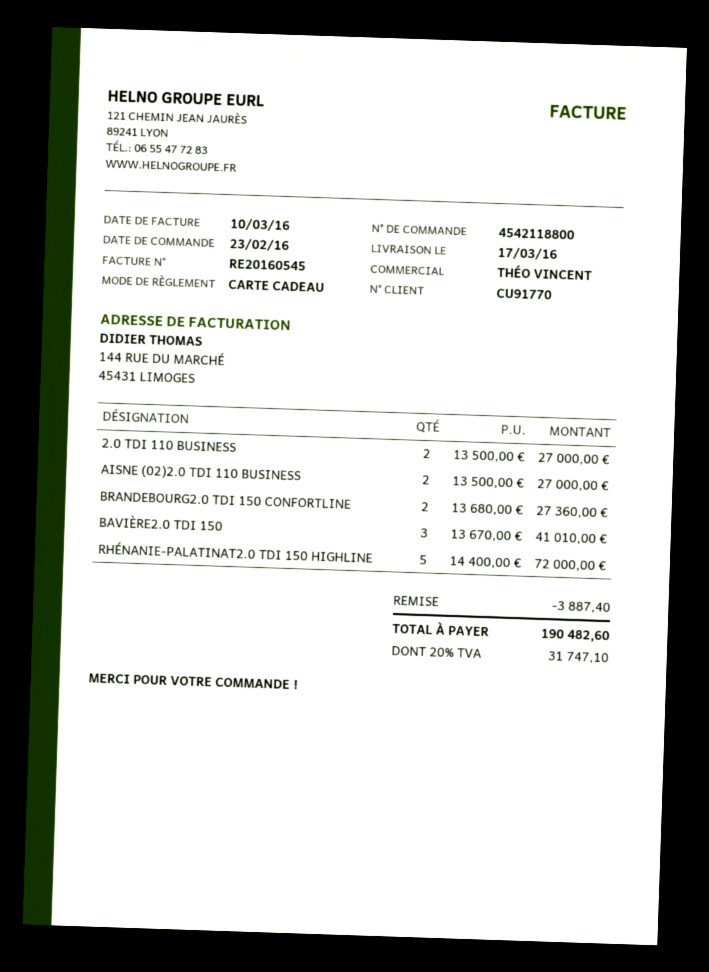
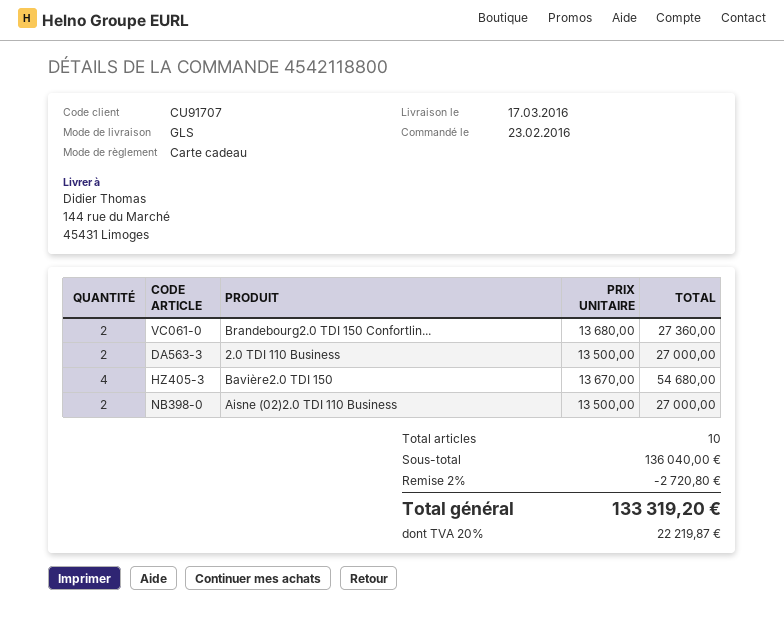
customer number: CU91770 -> CU91707
BAVIÈRE2.0 TDI 150: 3 x 13670.00 = 41010.00 -> 4 x 13670.00 = 54680.00
RHÉNANIE-PALATINAT2.0 TDI 150 HIGHLINE: 5 x 14400.00 = 72000.00 -> none
discount: 3887.40 -> 2720.80
tax: 20% = 31747.10 -> 20% = 22219.87
total: 190482.60 -> 133319.20

